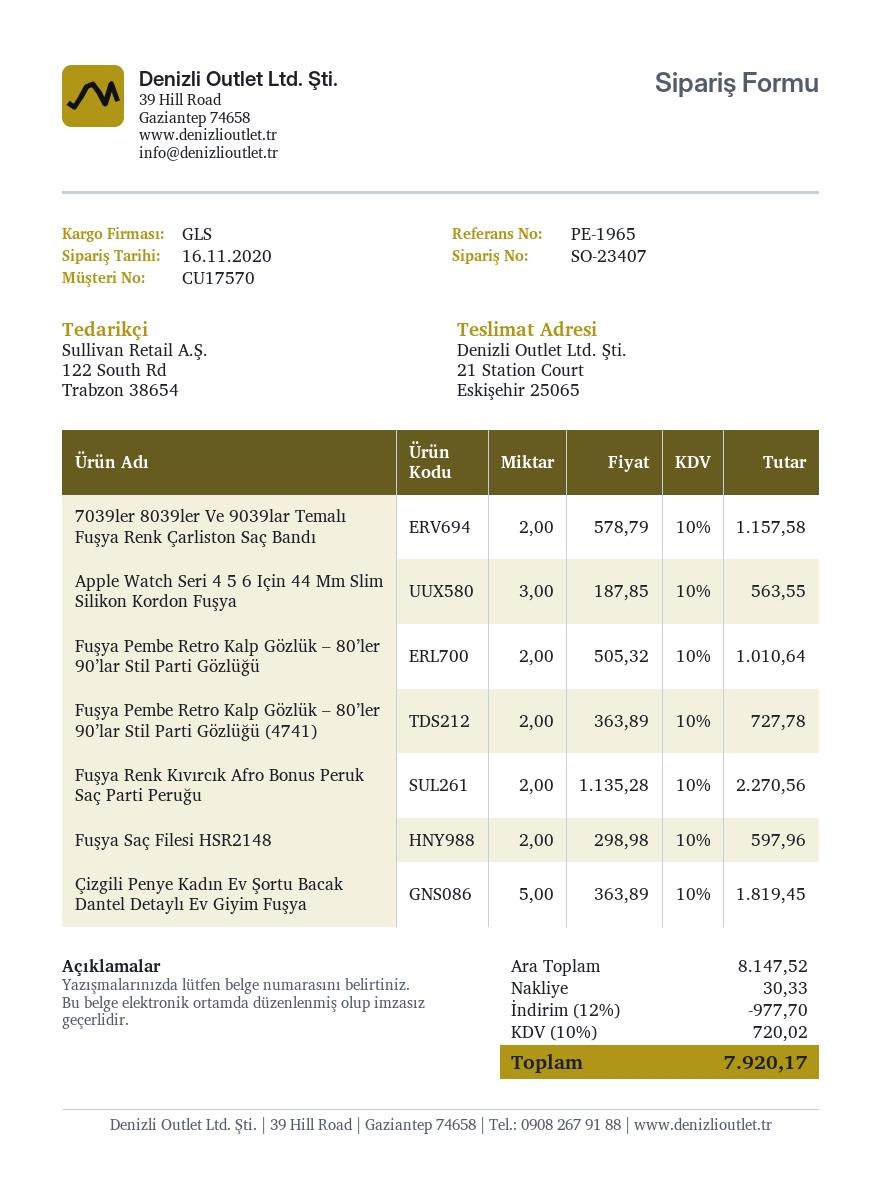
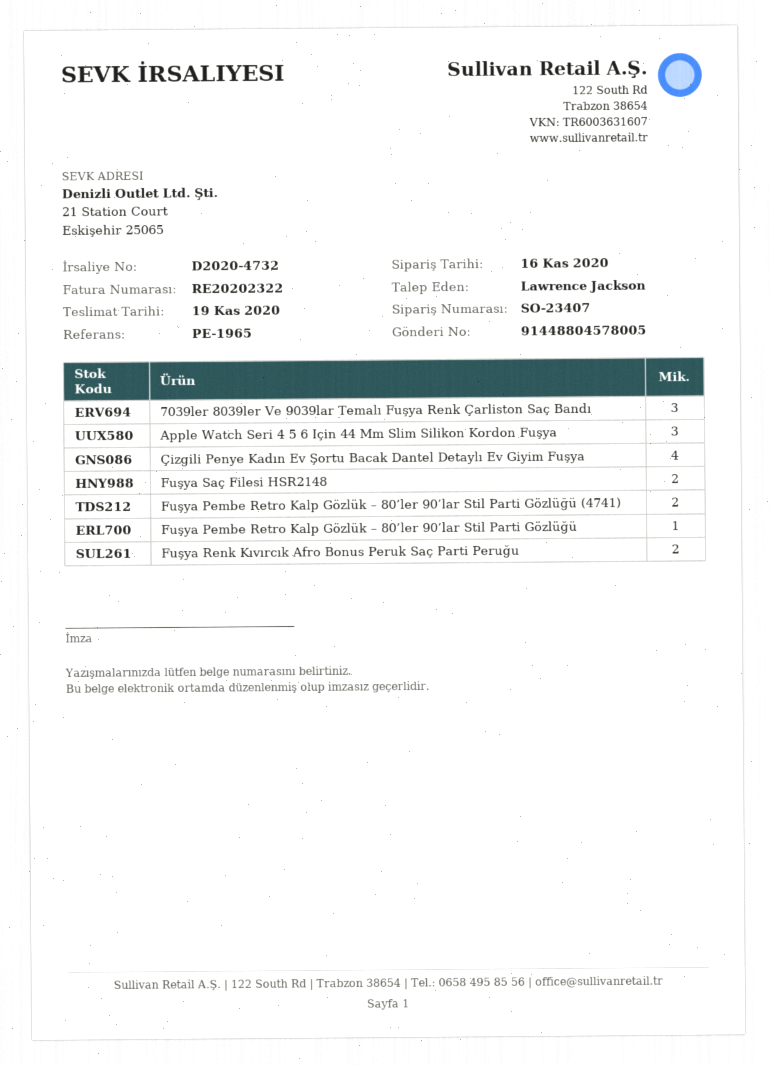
7039ler 8039ler Ve 9039lar Temalı Fuşya Renk Çarliston Saç Bandı: 2 -> 3
Fuşya Pembe Retro Kalp Gözlük – 80’ler 90’lar Stil Parti Gözlüğü: 2 -> 1
Çizgili Penye Kadın Ev Şortu Bacak Dantel Detaylı Ev Giyim Fuşya: 5 -> 4

